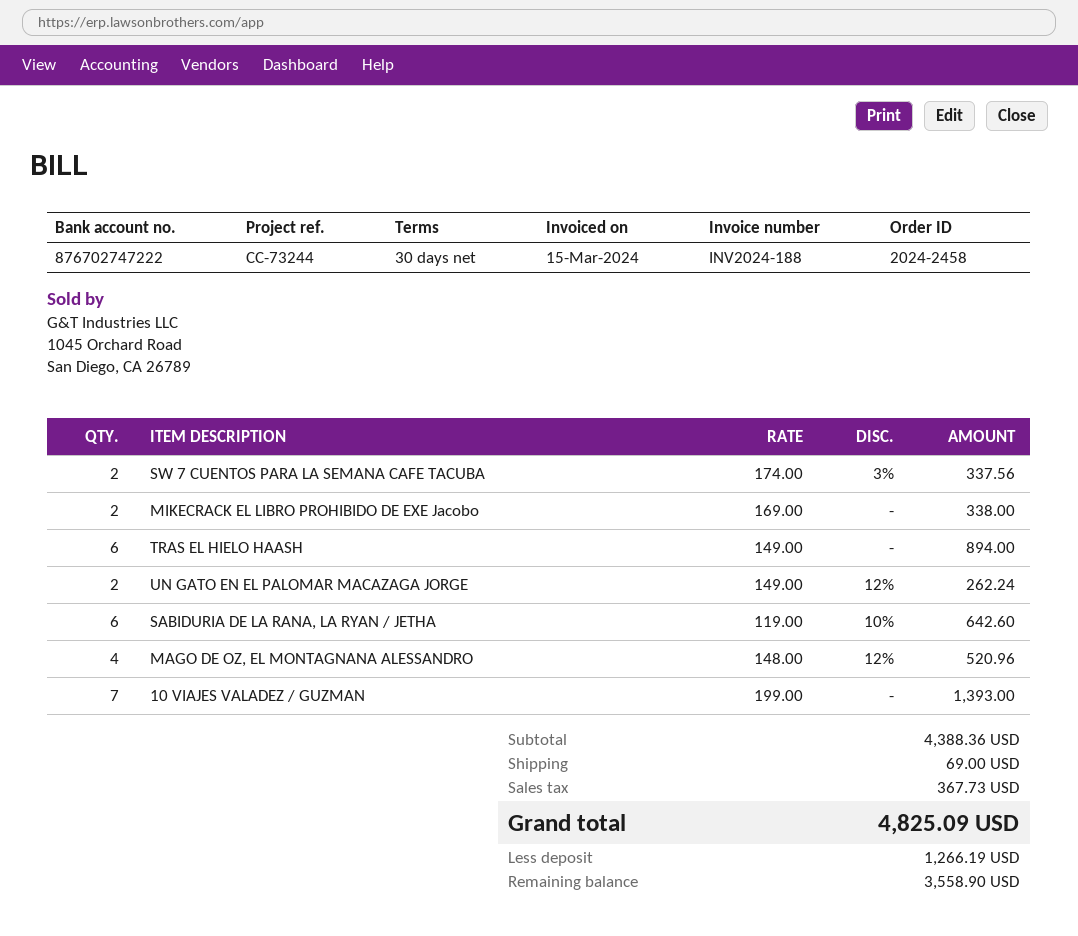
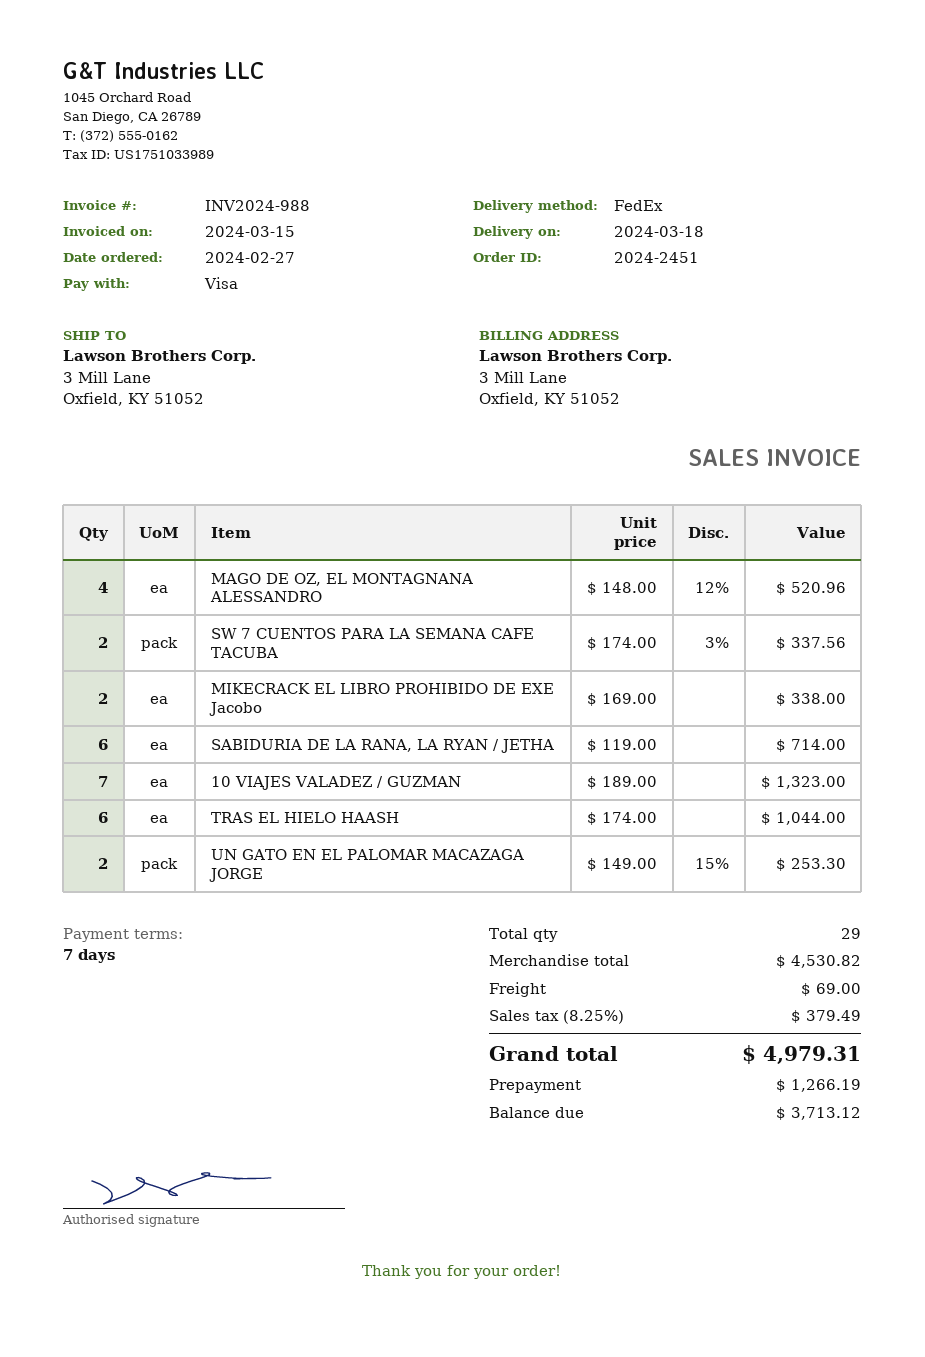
order number: 2024-2458 -> 2024-2451
invoice number: INV2024-188 -> INV2024-988
payment terms: 30 days -> 7 days
TRAS EL HIELO HAASH: 6 x 149.00 = 894.00 -> 6 x 174.00 = 1044.00
UN GATO EN EL PALOMAR MACAZAGA JORGE: 2 x 149.00 - 12% = 262.24 -> 2 x 149.00 - 15% = 253.30
SABIDURIA DE LA RANA, LA RYAN / JETHA: 6 x 119.00 - 10% = 642.60 -> 6 x 119.00 = 714.00
10 VIAJES VALADEZ / GUZMAN: 7 x 199.00 = 1393.00 -> 7 x 189.00 = 1323.00
subtotal: 4388.36 -> 4530.82
tax: 367.73 -> 379.49
total: 4825.09 -> 4979.31
balance: 3558.90 -> 3713.12

